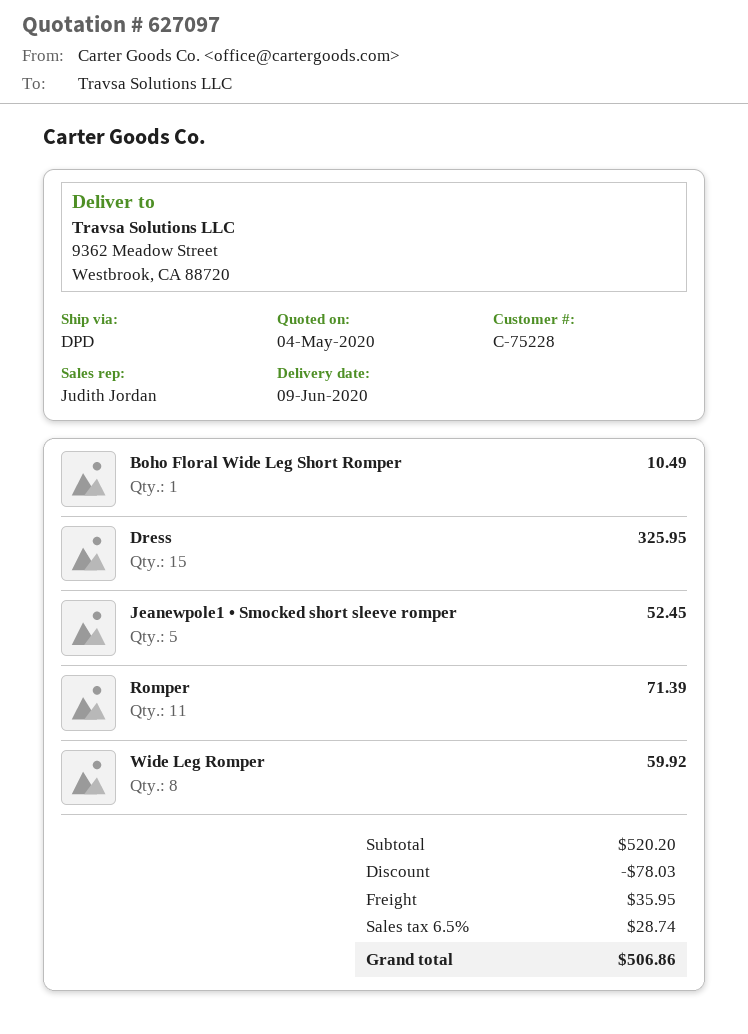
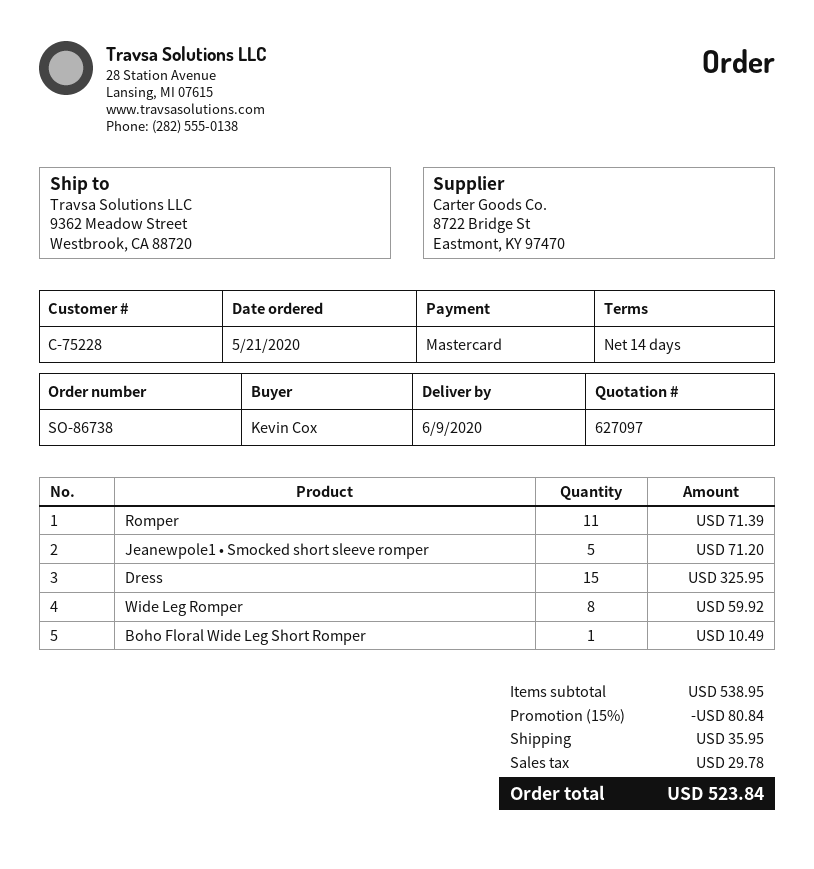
Jeanewpole1 • Smocked short sleeve romper: 5 for 52.45 -> 5 for 71.20
subtotal: 520.20 -> 538.95
discount: 78.03 -> 80.84
tax: 28.74 -> 29.78
total: 506.86 -> 523.84

